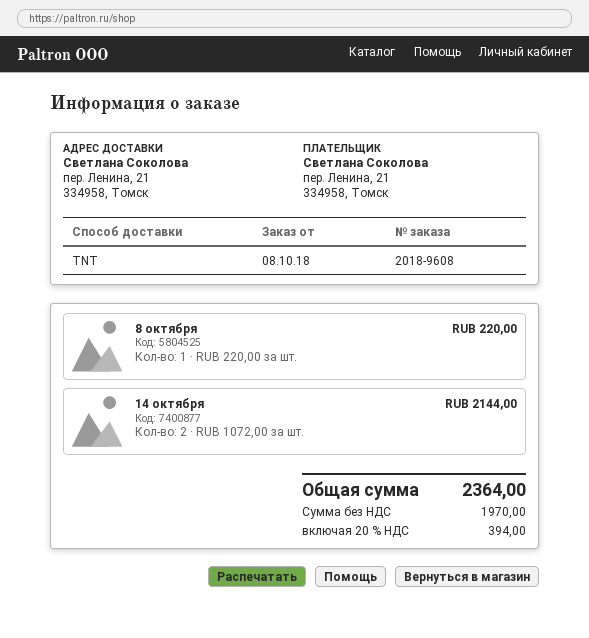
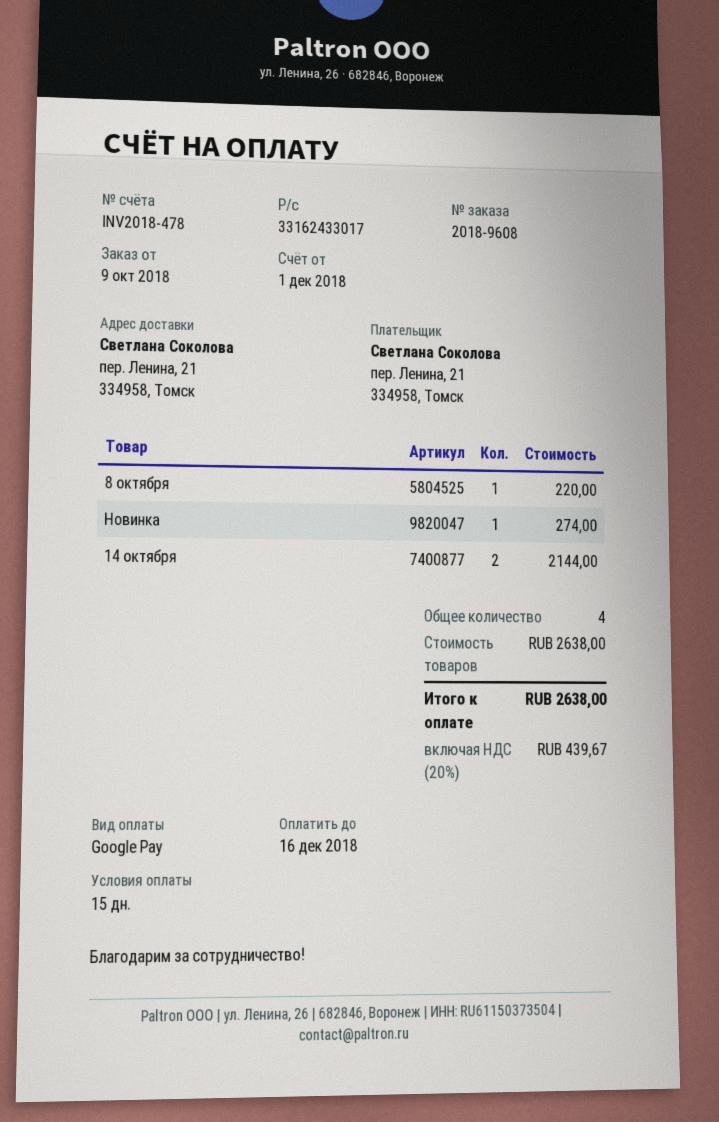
order date: 2018-10-08 -> 2018-10-09
Новинка: none -> 1 for 274.00
tax: 20% = 394.00 -> 20% = 439.67
total: 2364.00 -> 2638.00

